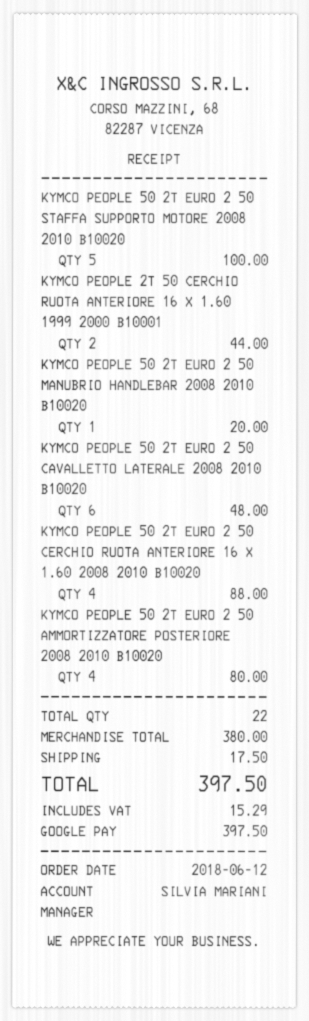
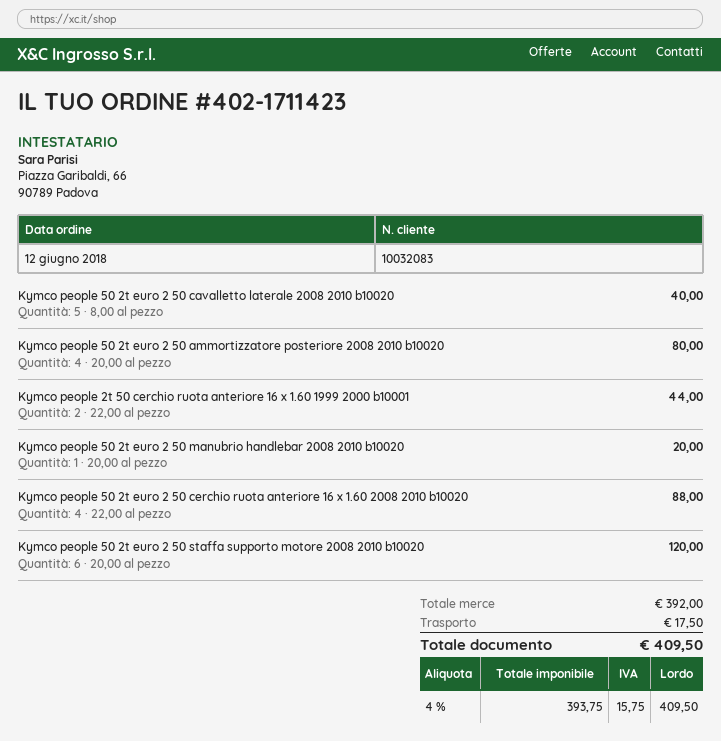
KYMCO PEOPLE 50 2T EURO 2 50 STAFFA SUPPORTO MOTORE 2008 2010 B10020: 5 for 100.00 -> 6 for 120.00
KYMCO PEOPLE 50 2T EURO 2 50 CAVALLETTO LATERALE 2008 2010 B10020: 6 for 48.00 -> 5 for 40.00
subtotal: 380.00 -> 392.00
tax: 15.29 -> 15.75
total: 397.50 -> 409.50

